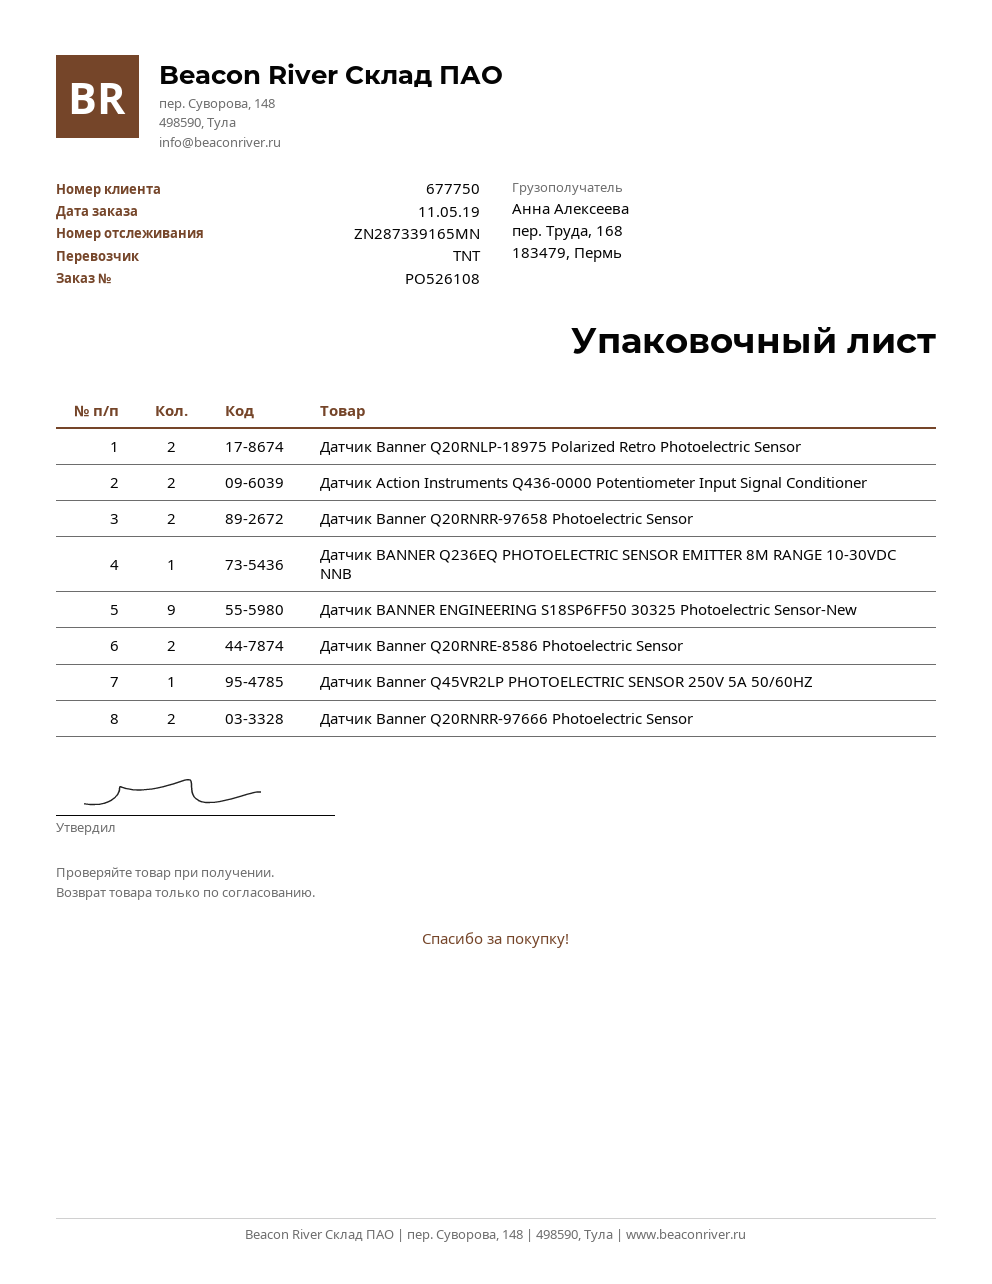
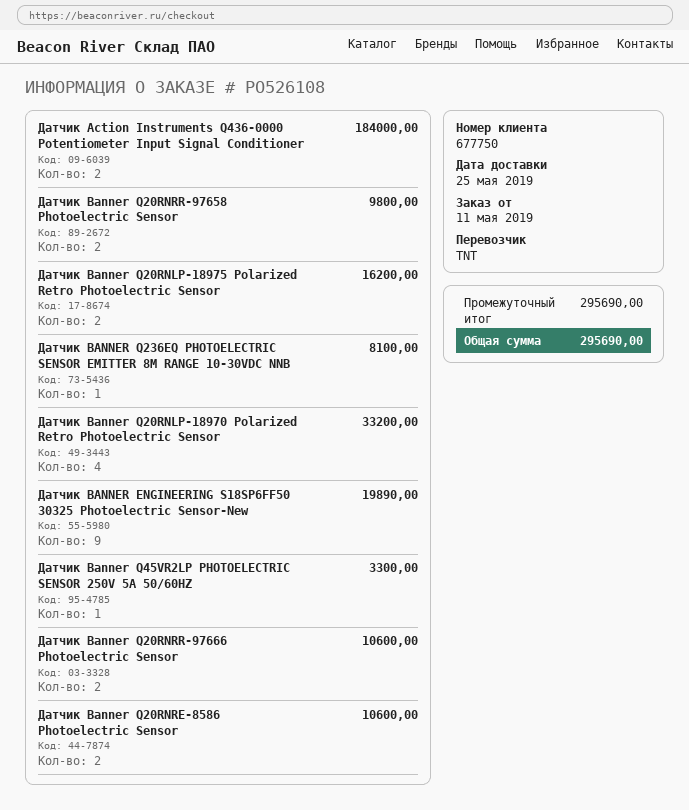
Датчик Banner Q20RNLP-18970 Polarized Retro Photoelectric Sensor: none -> 4

